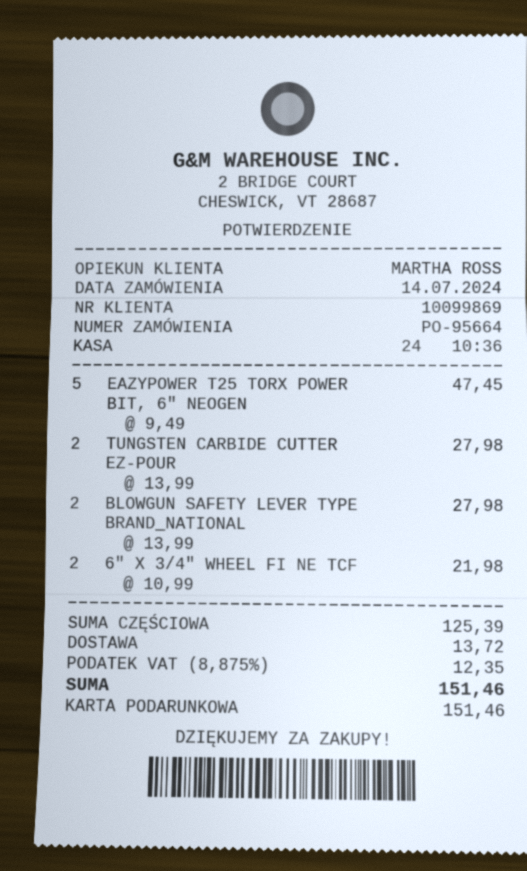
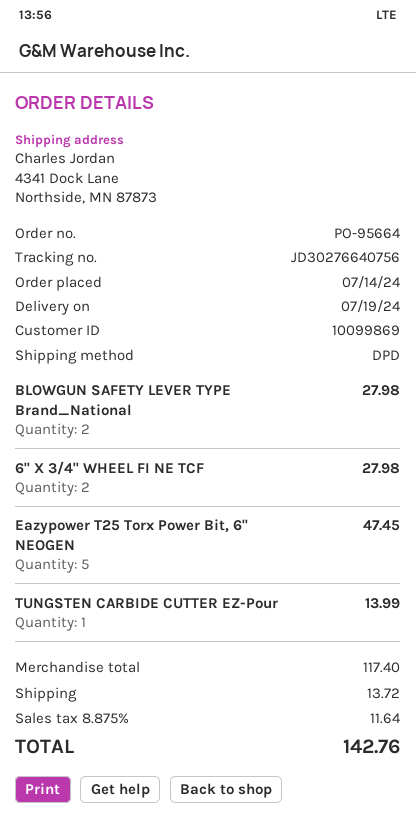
TUNGSTEN CARBIDE CUTTER EZ-POUR: 2 for 27.98 -> 1 for 13.99
6" X 3/4" WHEEL FI NE TCF: 2 for 21.98 -> 2 for 27.98
subtotal: 125.39 -> 117.40
tax: 8.875% = 12.35 -> 8.875% = 11.64
total: 151.46 -> 142.76

